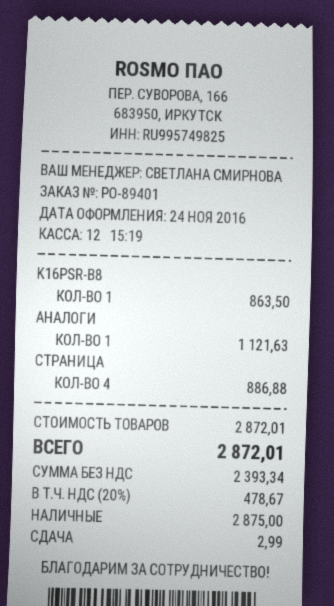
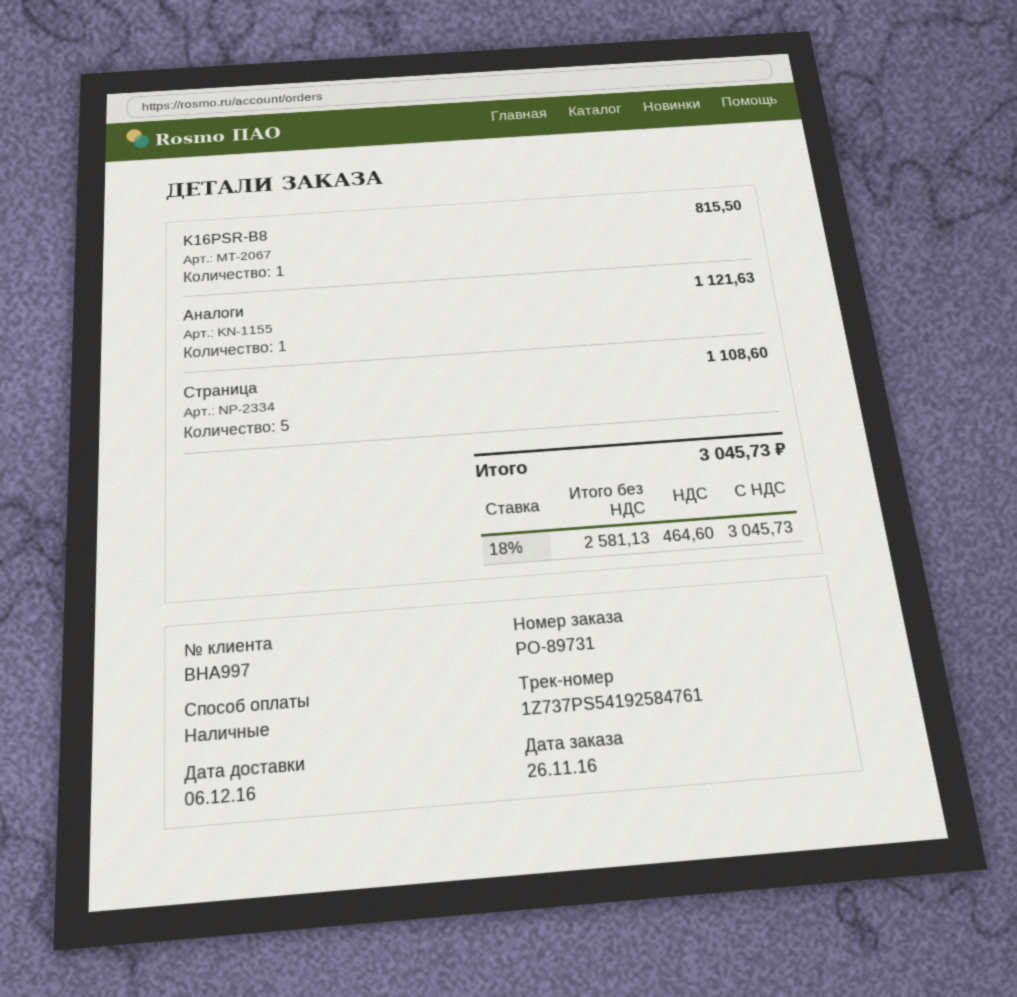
order number: PO-89401 -> PO-89731
order date: 2016-11-24 -> 2016-11-26
K16PSR-B8: 1 for 863.50 -> 1 for 815.50
СТРАНИЦА: 4 for 886.88 -> 5 for 1108.60
net: 2393.34 -> 2581.13
tax: 20% = 478.67 -> 18% = 464.60
total: 2872.01 -> 3045.73

